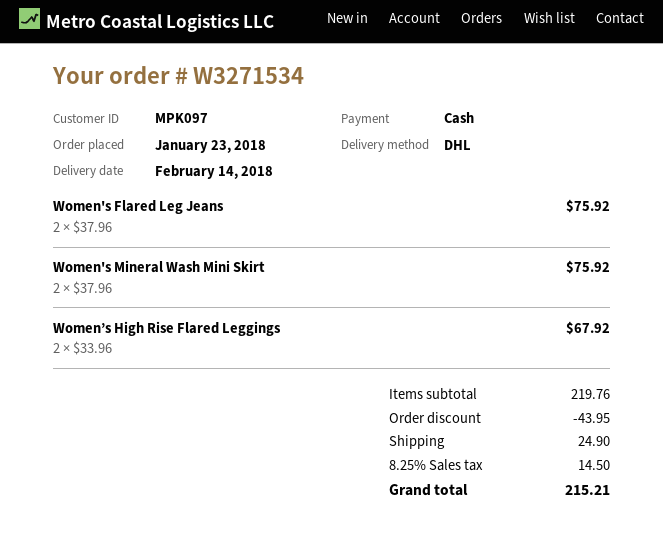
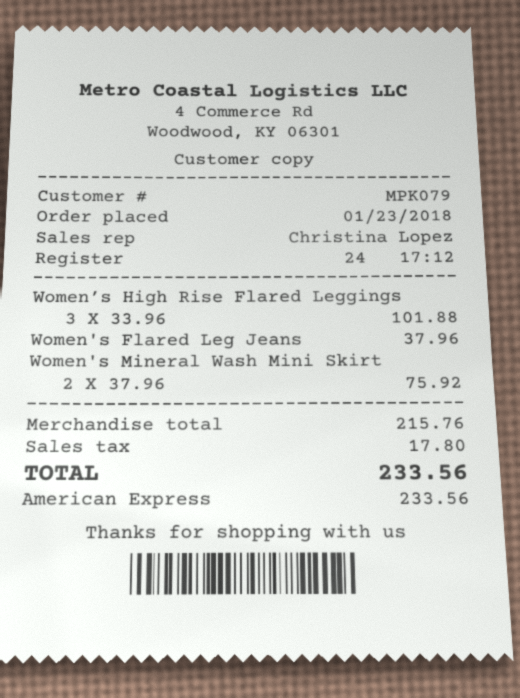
customer number: MPK097 -> MPK079
payment method: cash -> American Express
Women's Flared Leg Jeans: 2 x 37.96 = 75.92 -> 1 x 37.96 = 37.96
Women’s High Rise Flared Leggings: 2 x 33.96 = 67.92 -> 3 x 33.96 = 101.88
subtotal: 219.76 -> 215.76
discount: 43.95 -> none
shipping: 24.90 -> none
tax: 14.50 -> 17.80
total: 215.21 -> 233.56

